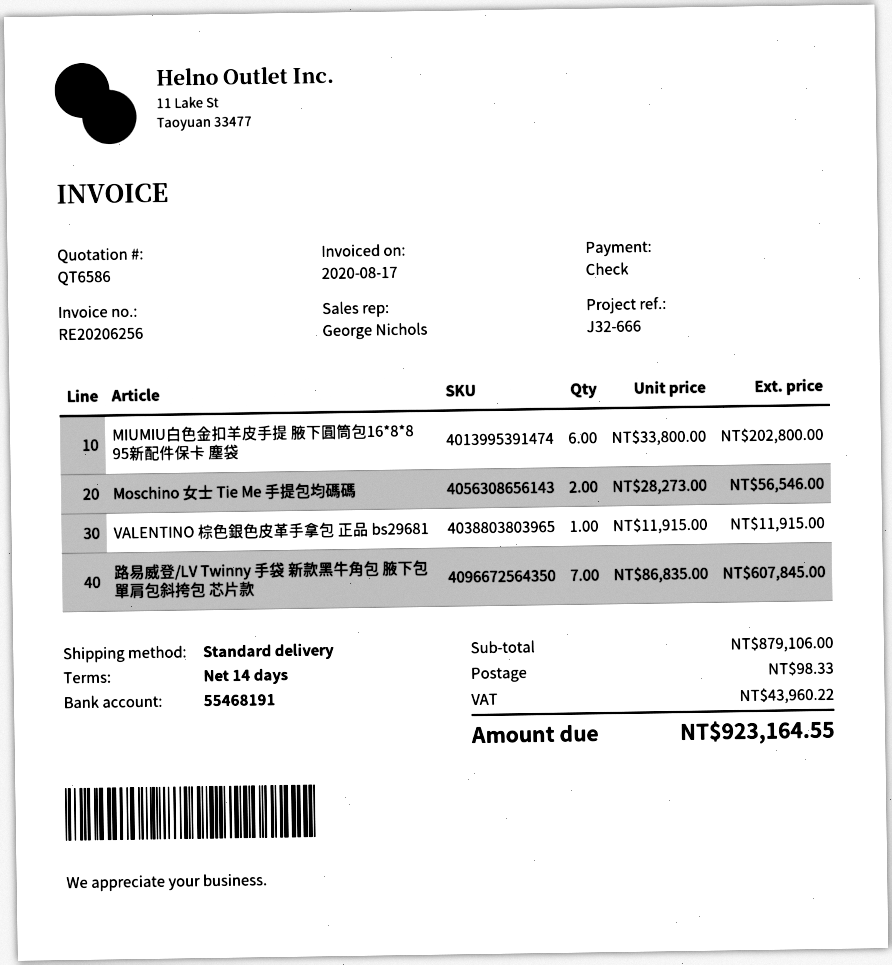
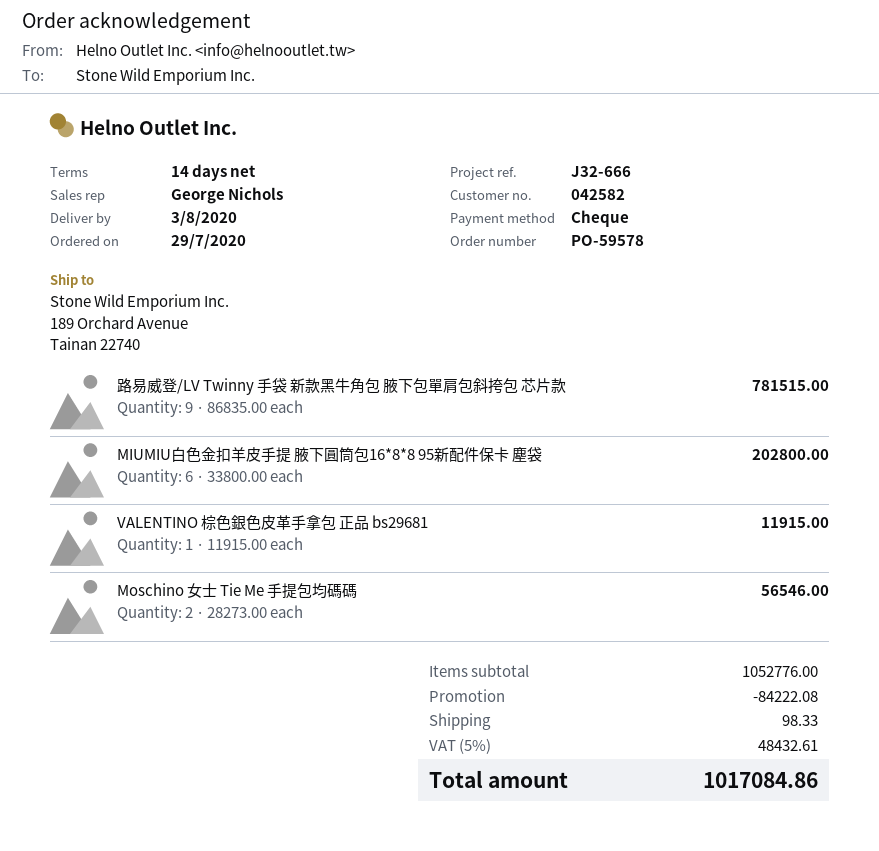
路易威登/LV Twinny 手袋 新款黑牛角包 腋下包單肩包斜挎包 芯片款: 7 x 86835.00 = 607845.00 -> 9 x 86835.00 = 781515.00
subtotal: 879106.00 -> 1052776.00
discount: none -> 84222.08
tax: 43960.22 -> 48432.61
total: 923164.55 -> 1017084.86

